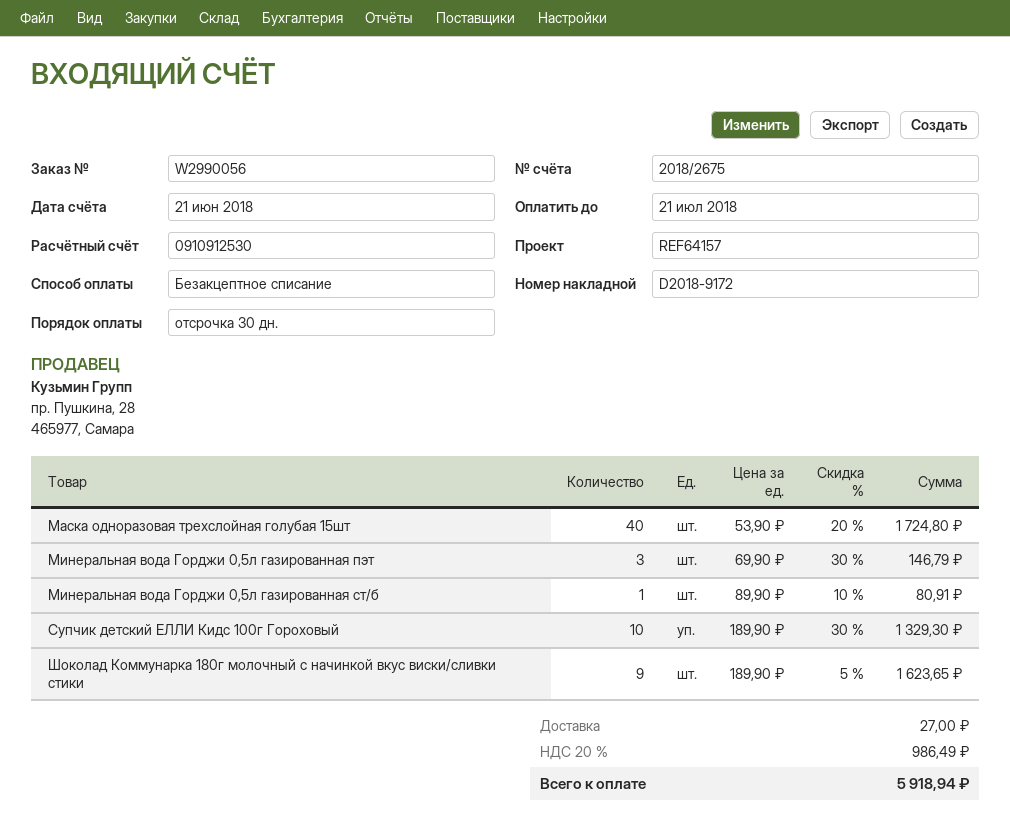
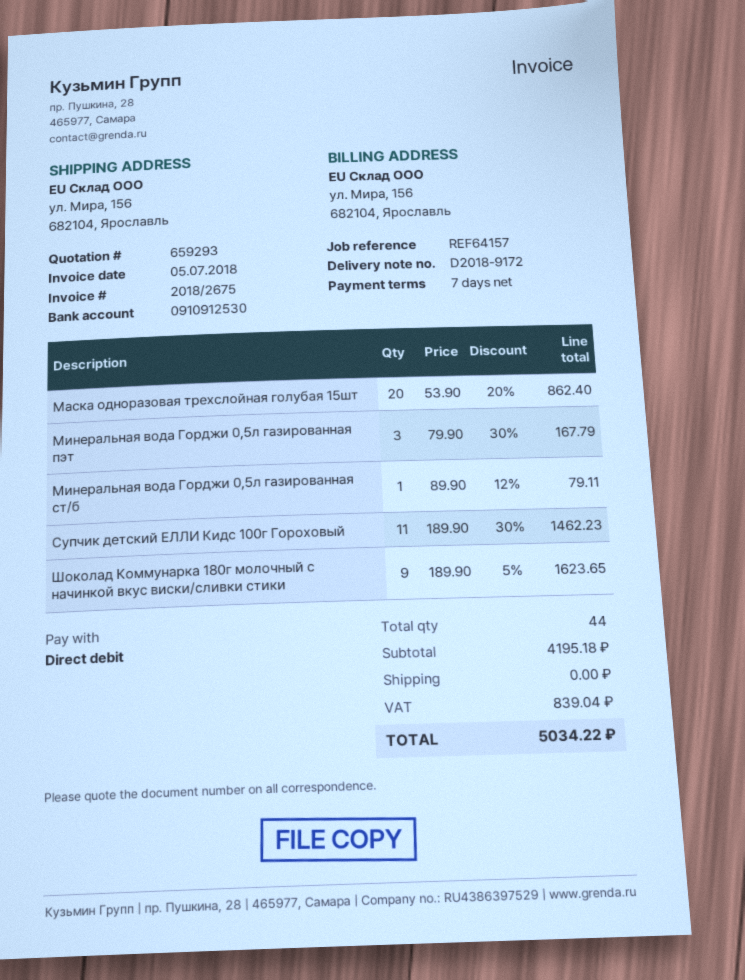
invoice date: 2018-06-21 -> 2018-07-05
payment terms: 30 days -> 7 days
Маска одноразовая трехслойная голубая 15шт: 40 x 53.90 - 20% = 1724.80 -> 20 x 53.90 - 20% = 862.40
Минеральная вода Горджи 0,5л газированная пэт: 3 x 69.90 - 30% = 146.79 -> 3 x 79.90 - 30% = 167.79
Минеральная вода Горджи 0,5л газированная ст/б: 1 x 89.90 - 10% = 80.91 -> 1 x 89.90 - 12% = 79.11
Супчик детский ЕЛЛИ Кидс 100г Гороховый: 10 x 189.90 - 30% = 1329.30 -> 11 x 189.90 - 30% = 1462.23
shipping: 27.00 -> 0.00
tax: 986.49 -> 839.04
total: 5918.94 -> 5034.22

